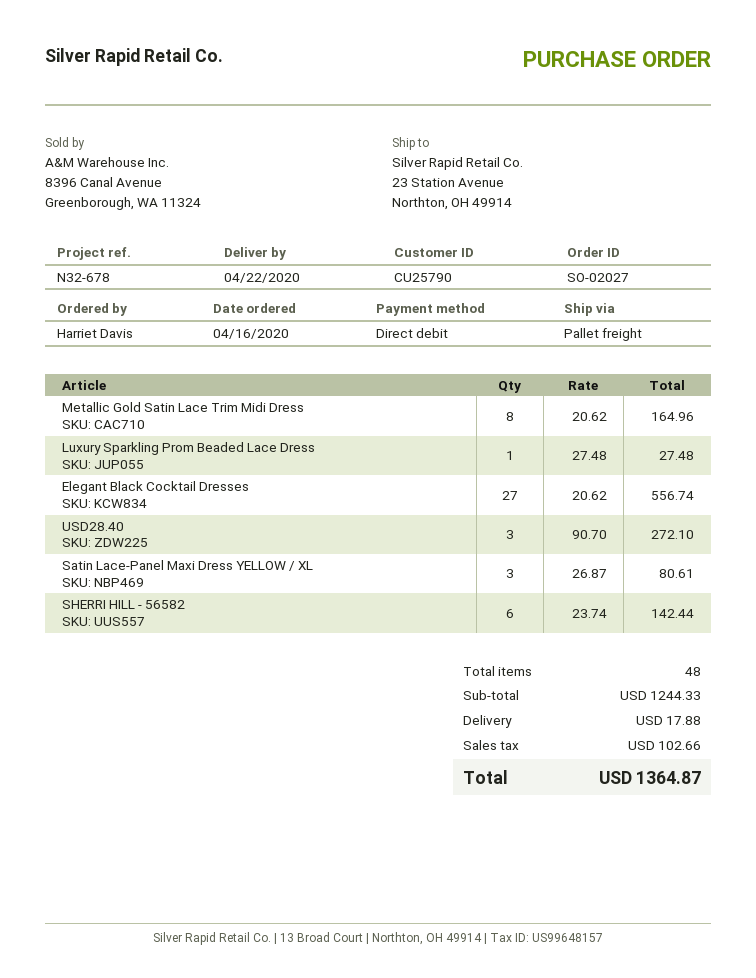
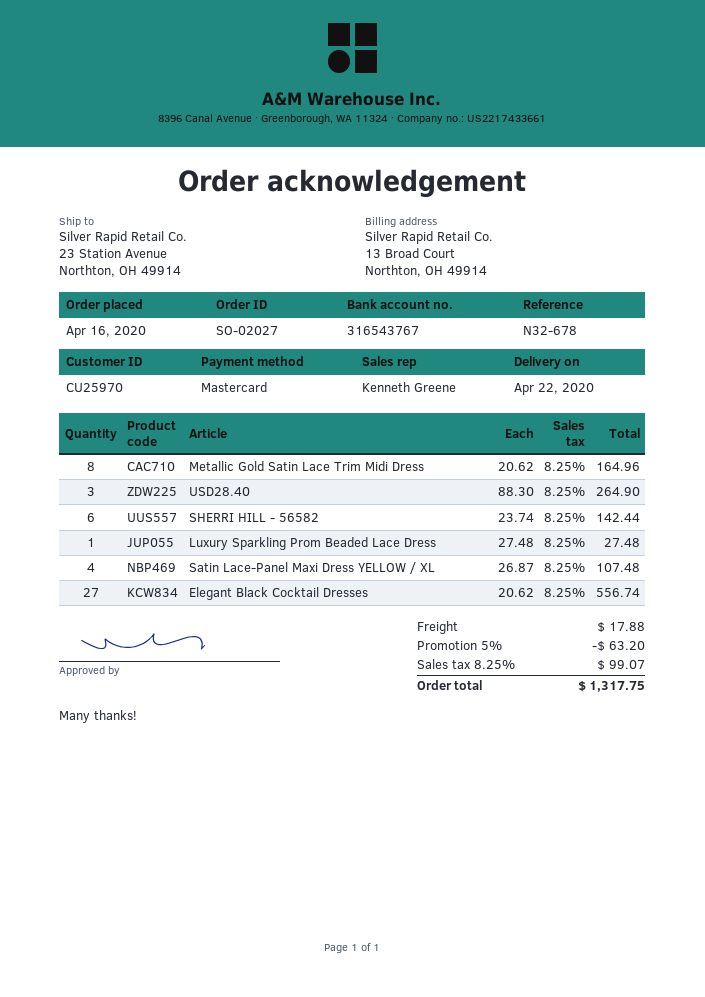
customer number: CU25790 -> CU25970
payment method: direct debit -> Mastercard
USD28.40: 3 x 90.70 = 272.10 -> 3 x 88.30 = 264.90
Satin Lace-Panel Maxi Dress YELLOW / XL: 3 x 26.87 = 80.61 -> 4 x 26.87 = 107.48
discount: none -> 5% = 63.20
tax: 102.66 -> 99.07
total: 1364.87 -> 1317.75

